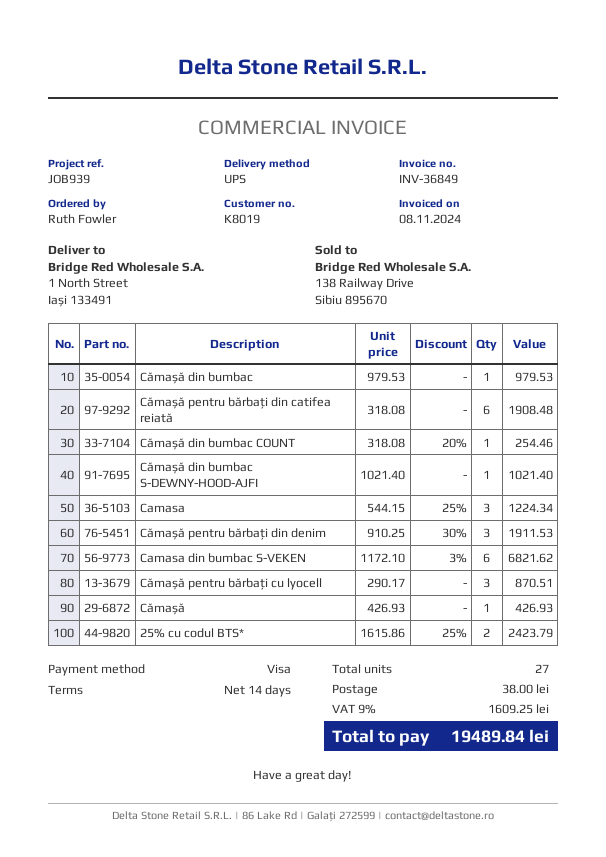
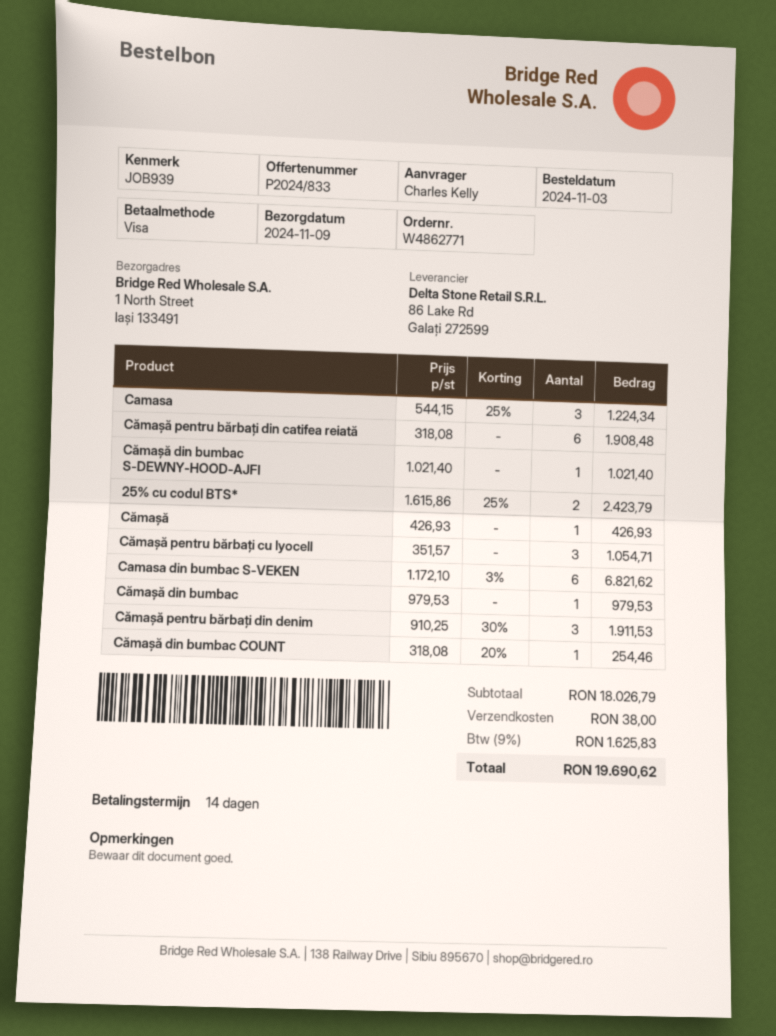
ordered by: Ruth Fowler -> Charles Kelly
Cămașă pentru bărbați cu lyocell: 3 x 290.17 = 870.51 -> 3 x 351.57 = 1054.71
tax: 9% = 1609.25 -> 9% = 1625.83
total: 19489.84 -> 19690.62

